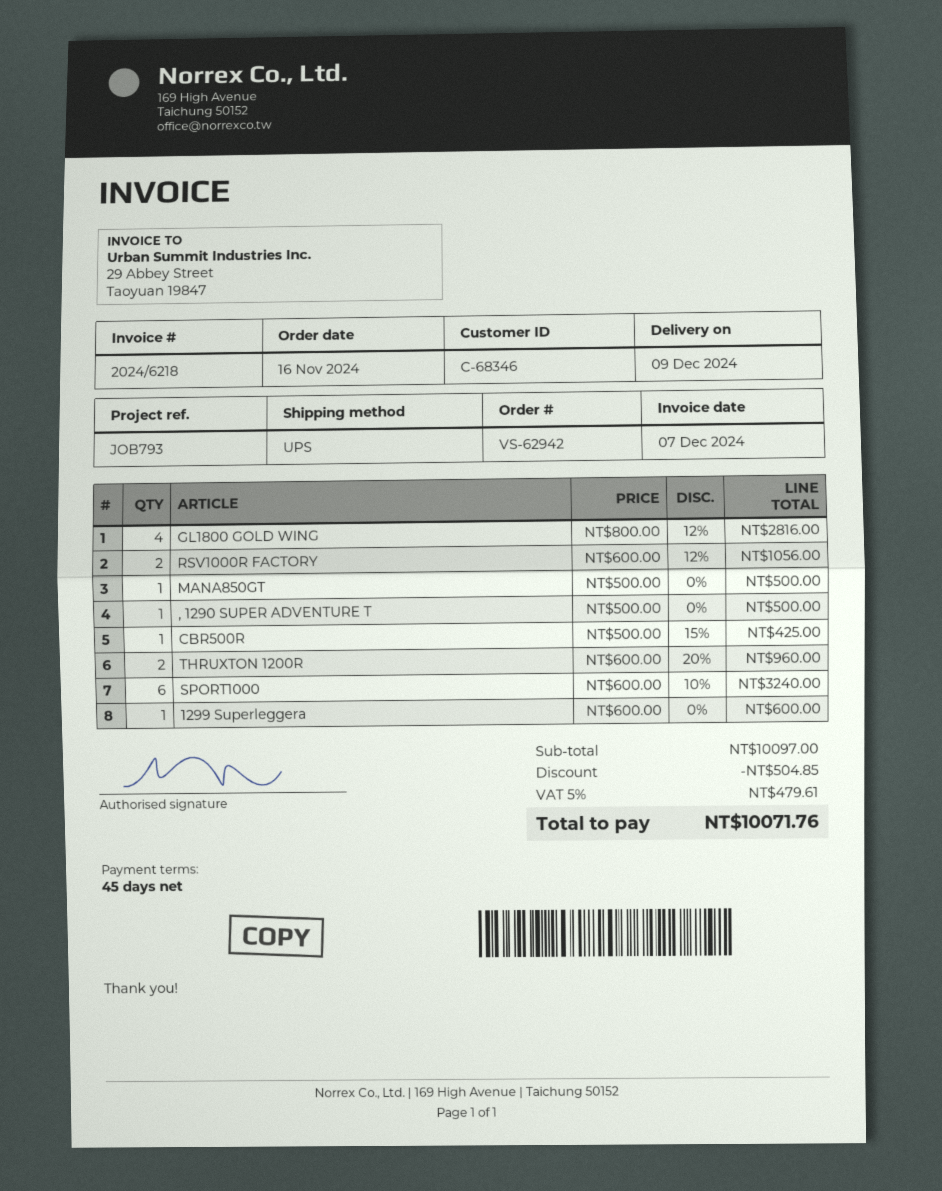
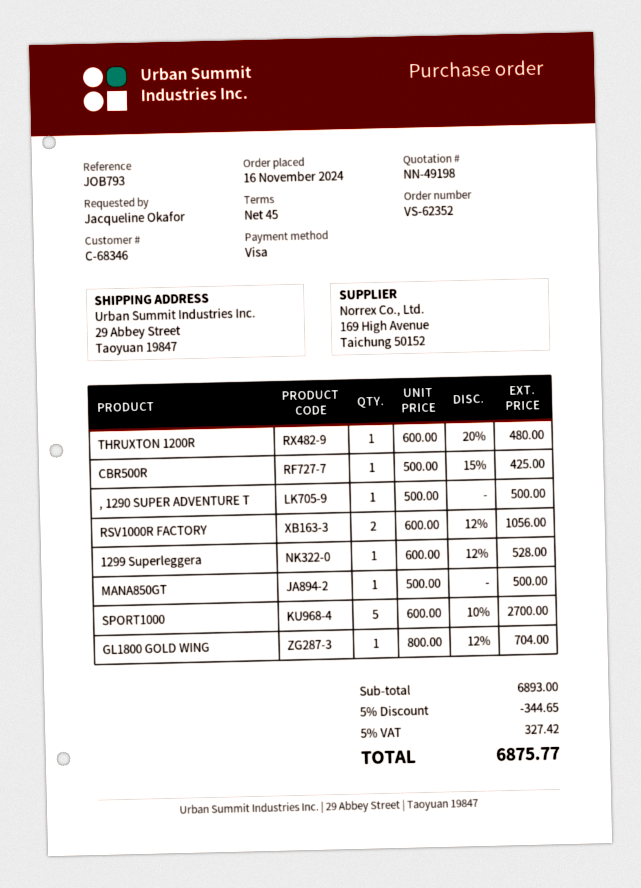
order number: VS-62942 -> VS-62352
GL1800 GOLD WING: 4 x 800.00 - 12% = 2816.00 -> 1 x 800.00 - 12% = 704.00
THRUXTON 1200R: 2 x 600.00 - 20% = 960.00 -> 1 x 600.00 - 20% = 480.00
SPORT1000: 6 x 600.00 - 10% = 3240.00 -> 5 x 600.00 - 10% = 2700.00
1299 Superleggera: 1 x 600.00 = 600.00 -> 1 x 600.00 - 12% = 528.00
subtotal: 10097.00 -> 6893.00
discount: 504.85 -> 344.65
tax: 5% = 479.61 -> 5% = 327.42
total: 10071.76 -> 6875.77

